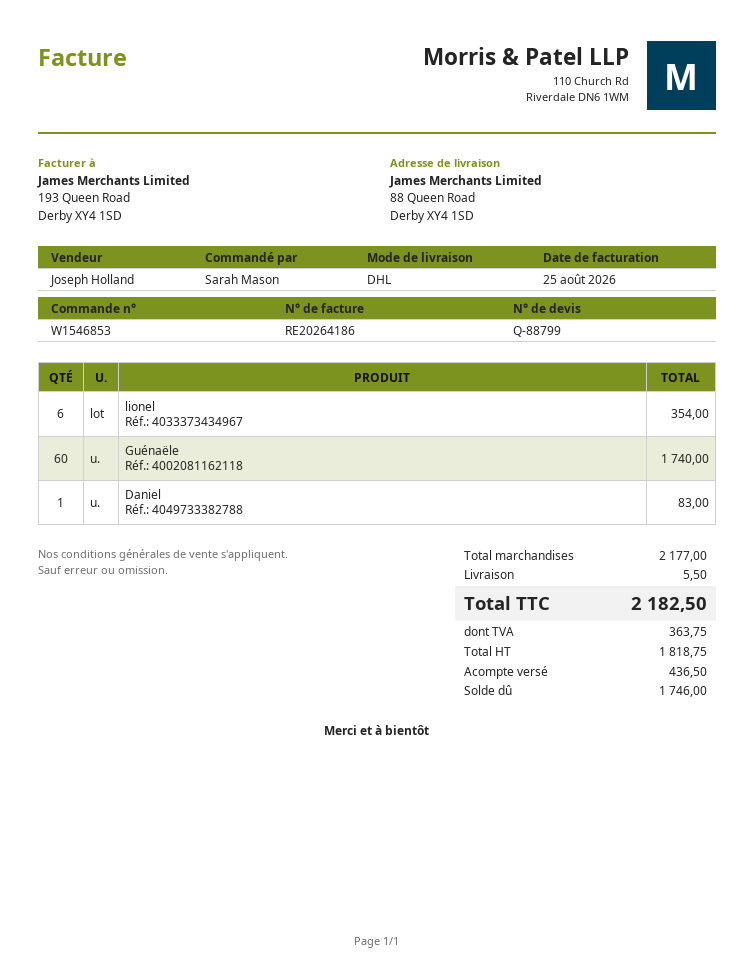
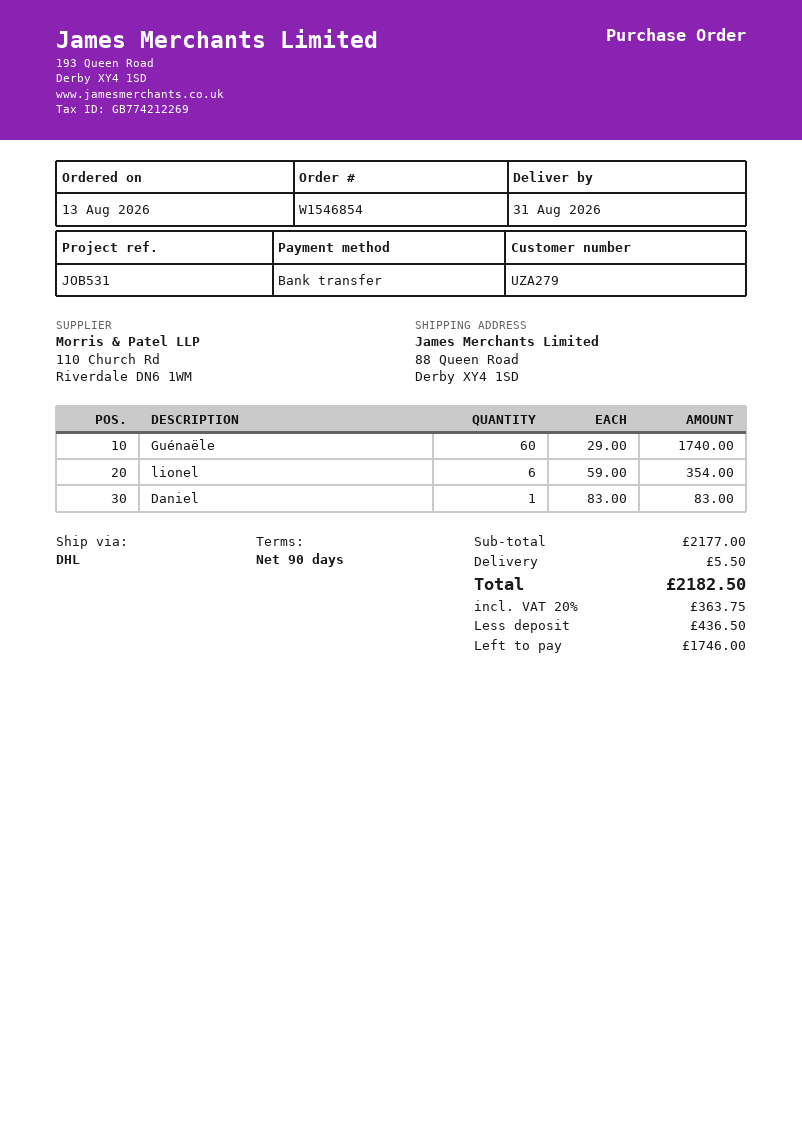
order number: W1546853 -> W1546854

